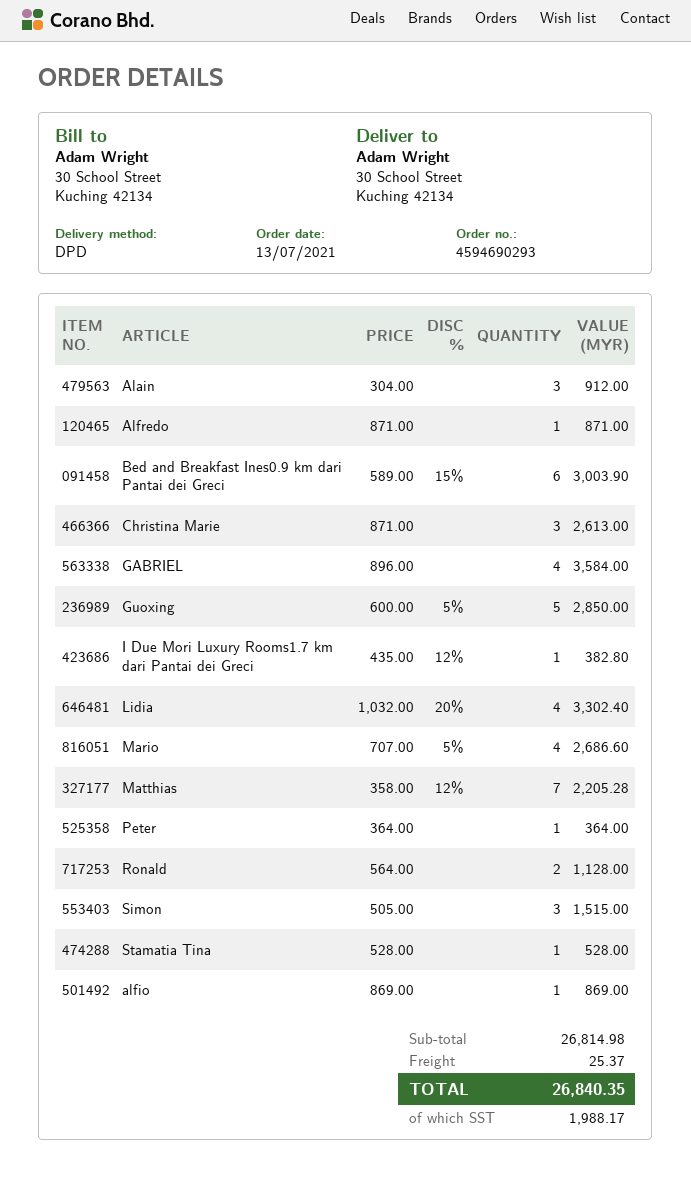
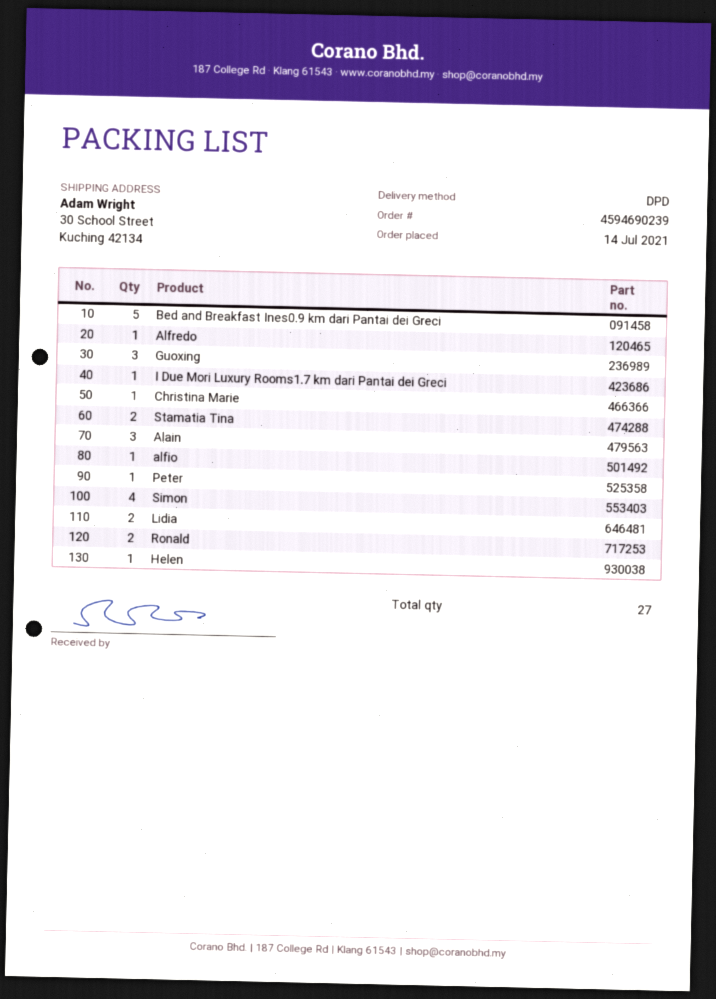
order number: 4594690293 -> 4594690239
order date: 2021-07-13 -> 2021-07-14
Bed and Breakfast Ines0.9 km dari Pantai dei Greci: 6 -> 5
Christina Marie: 3 -> 1
GABRIEL: 4 -> none
Guoxing: 5 -> 3
Lidia: 4 -> 2
Mario: 4 -> none
Matthias: 7 -> none
Simon: 3 -> 4
Stamatia Tina: 1 -> 2
Helen: none -> 1

